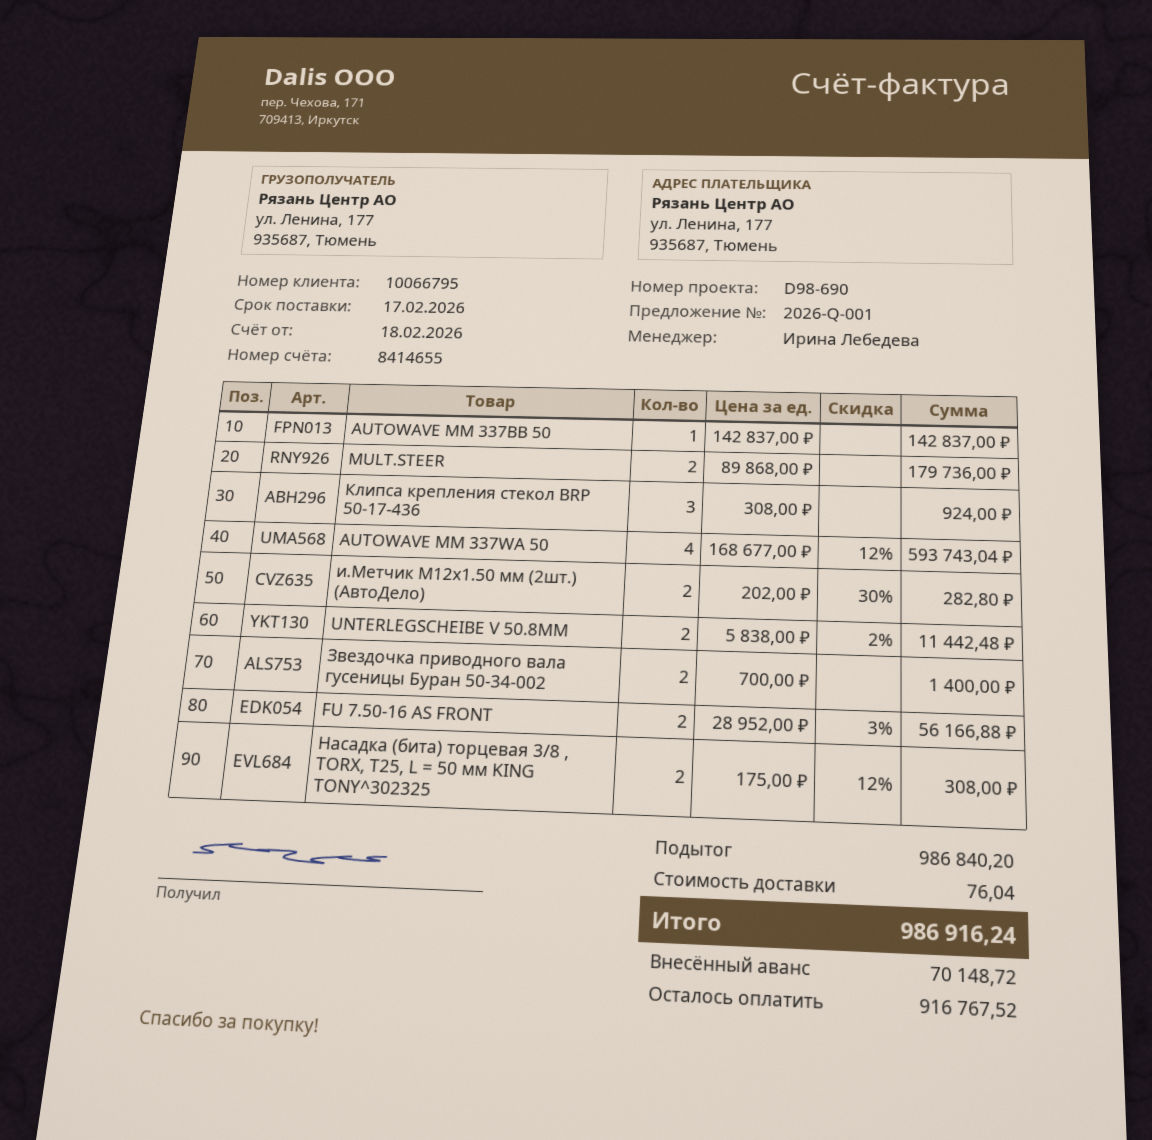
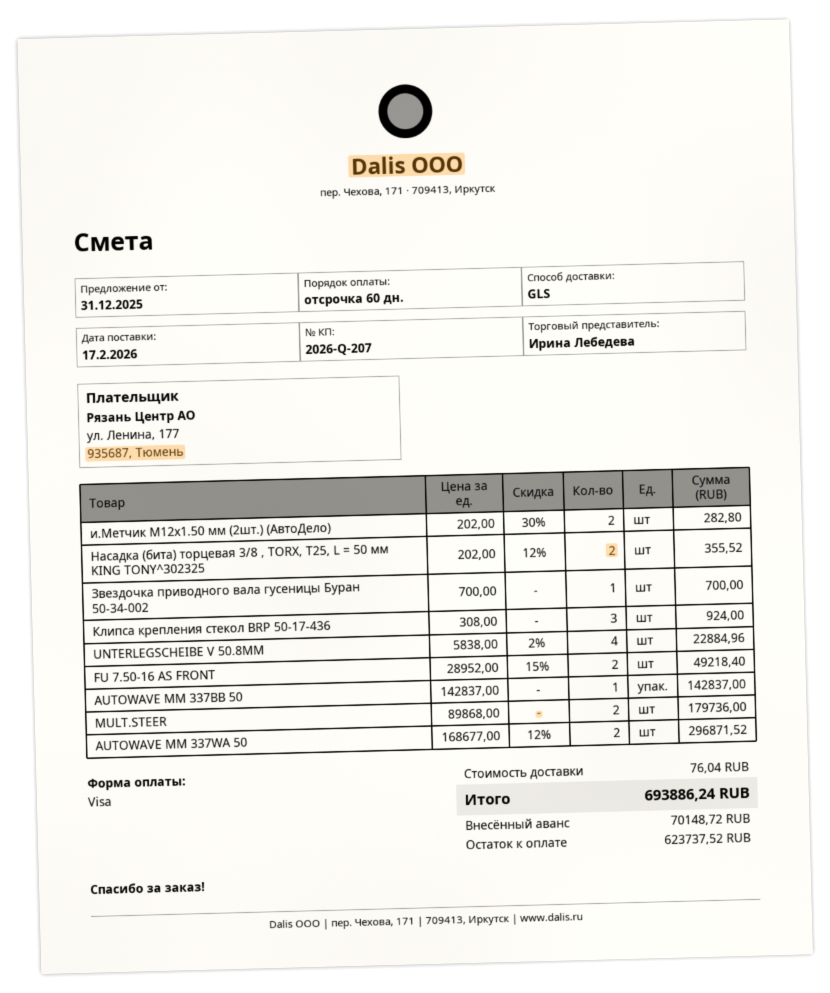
quote number: 2026-Q-001 -> 2026-Q-207
AUTOWAVE MM 337WA 50: 4 x 168677.00 - 12% = 593743.04 -> 2 x 168677.00 - 12% = 296871.52
UNTERLEGSCHEIBE V 50.8MM: 2 x 5838.00 - 2% = 11442.48 -> 4 x 5838.00 - 2% = 22884.96
Звездочка приводного вала гусеницы Буран 50-34-002: 2 x 700.00 = 1400.00 -> 1 x 700.00 = 700.00
FU 7.50-16 AS FRONT: 2 x 28952.00 - 3% = 56166.88 -> 2 x 28952.00 - 15% = 49218.40
Насадка (бита) торцевая 3/8 , TORX, T25, L = 50 мм KING TONY^302325: 2 x 175.00 - 12% = 308.00 -> 2 x 202.00 - 12% = 355.52
total: 986916.24 -> 693886.24
balance: 916767.52 -> 623737.52

